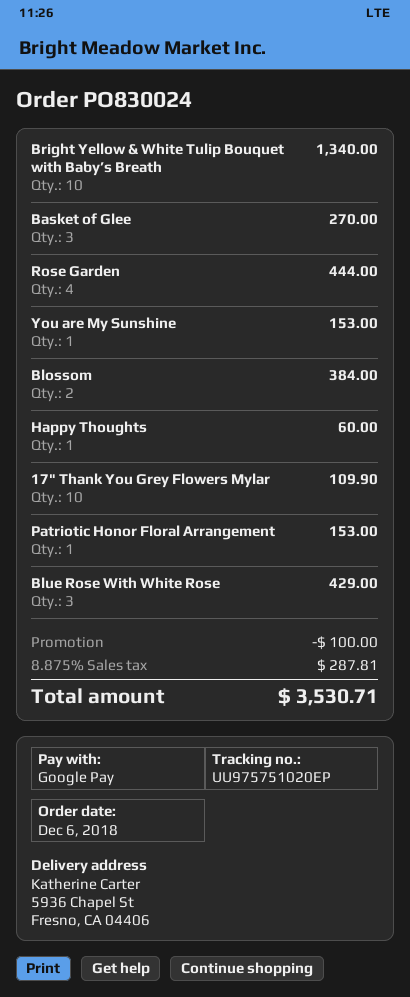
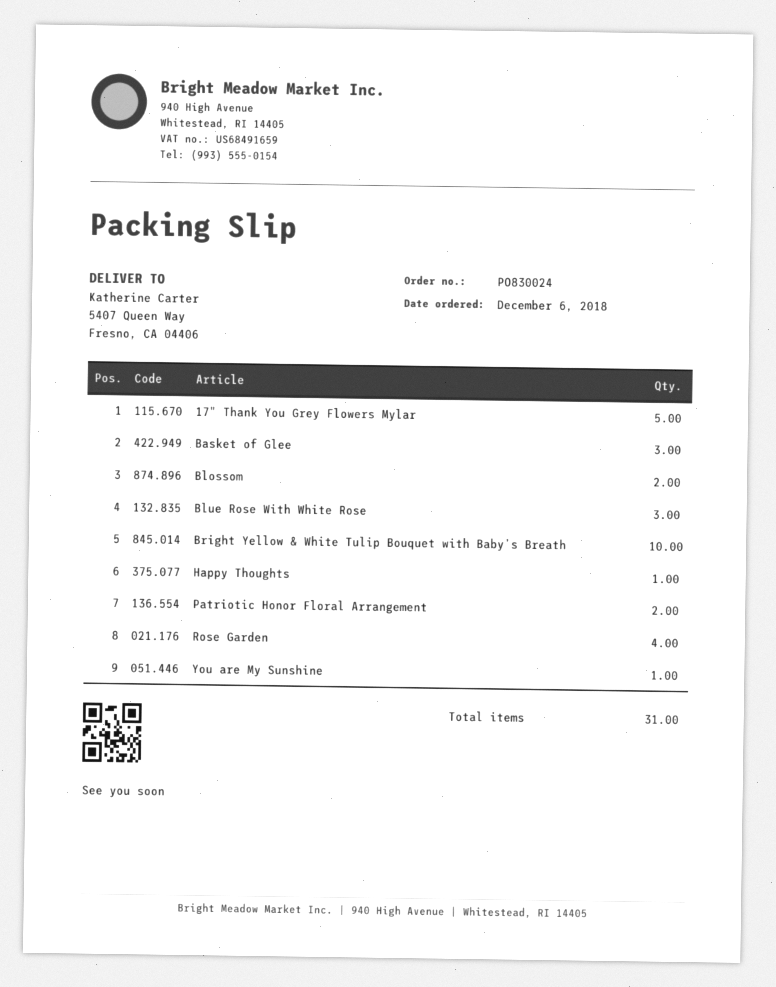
ship to: 5936 Chapel St, Fresno, CA 04406 -> 5407 Queen Way, Fresno, CA 04406
17" Thank You Grey Flowers Mylar: 10 -> 5
Patriotic Honor Floral Arrangement: 1 -> 2

